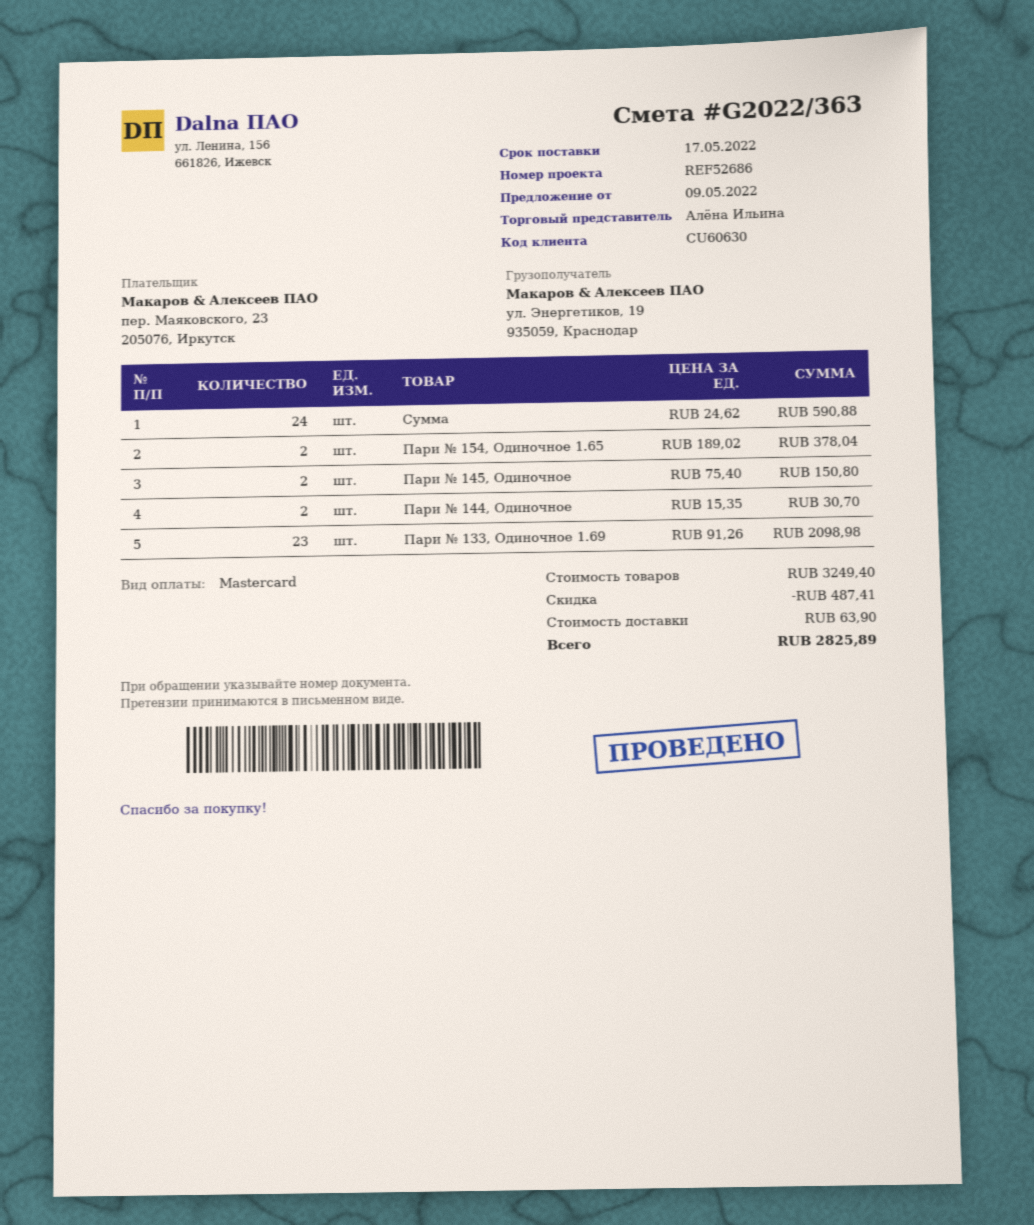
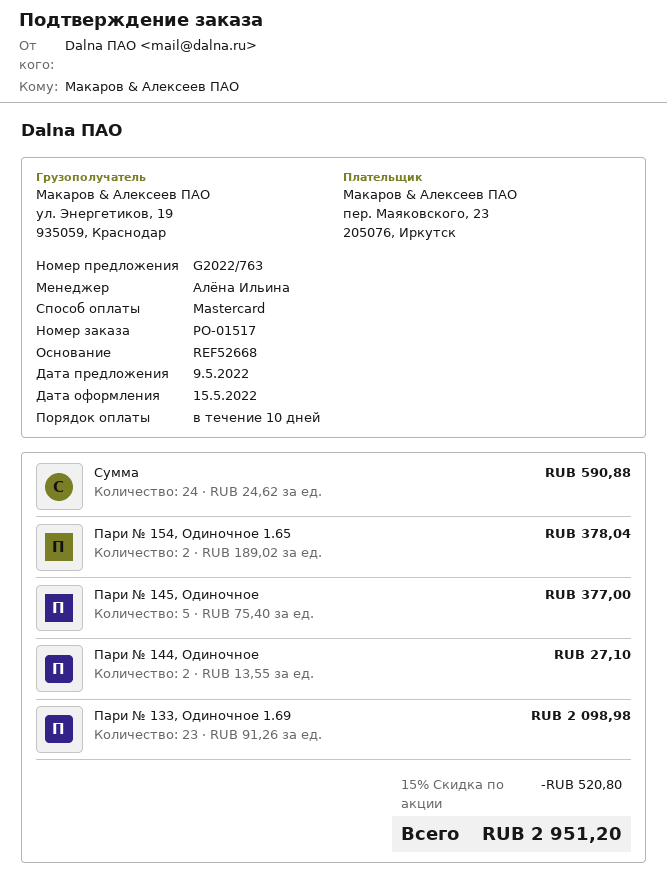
quote number: G2022/363 -> G2022/763
reference: REF52686 -> REF52668
Пари № 145, Одиночное: 2 x 75.40 = 150.80 -> 5 x 75.40 = 377.00
Пари № 144, Одиночное: 2 x 15.35 = 30.70 -> 2 x 13.55 = 27.10
discount: 487.41 -> 520.80
shipping: 63.90 -> none
total: 2825.89 -> 2951.20

